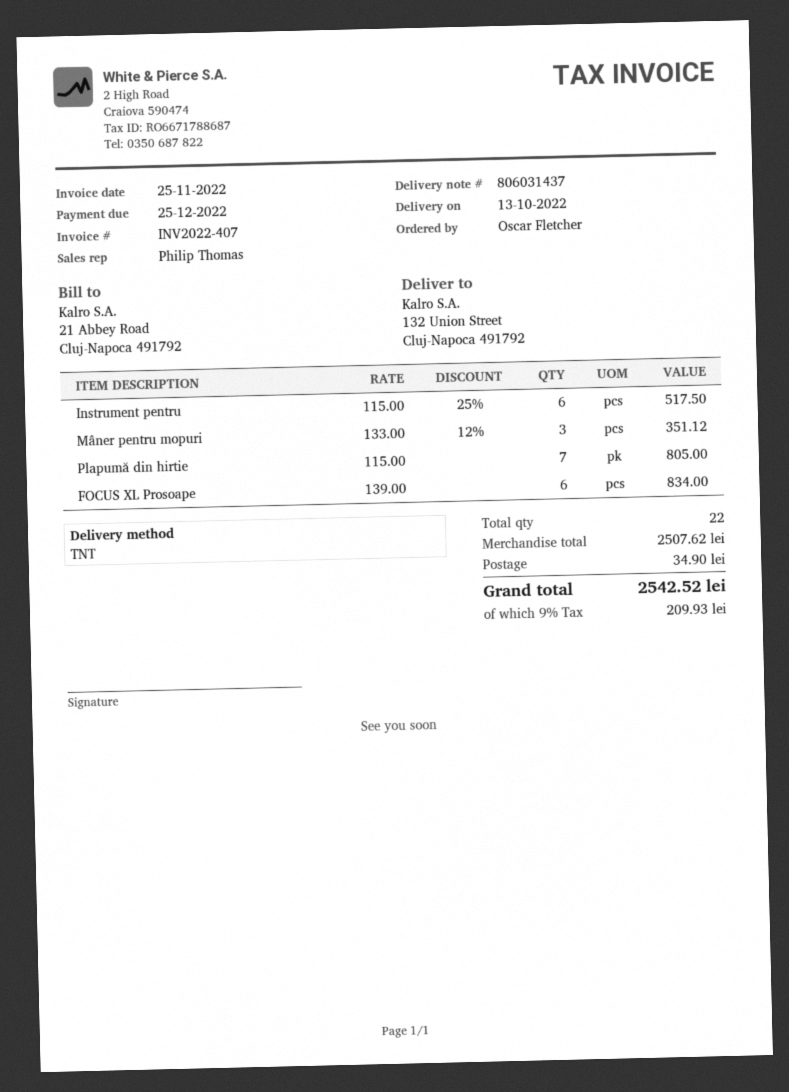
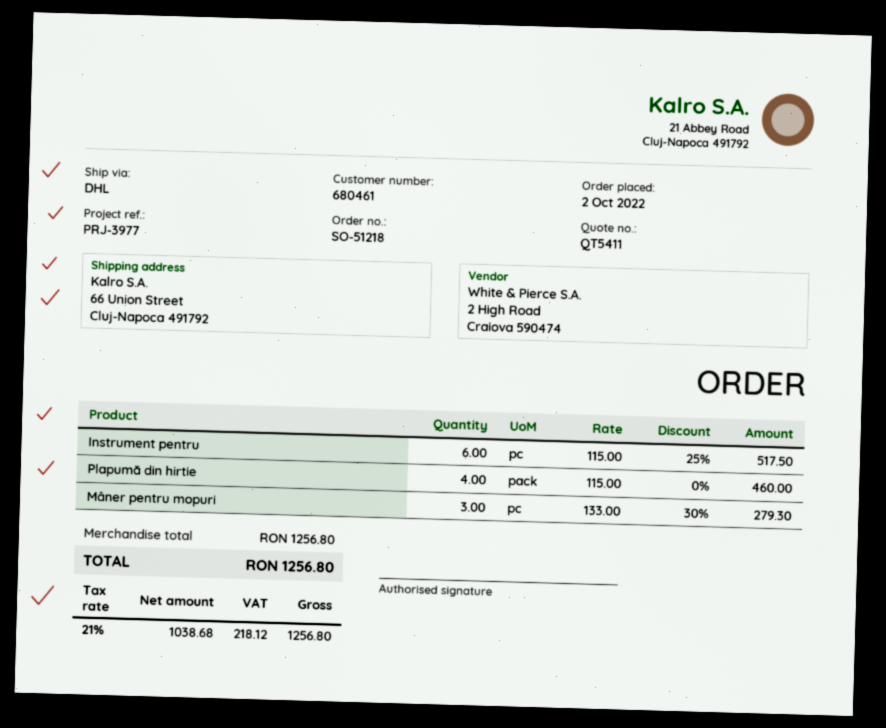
shipping method: TNT -> DHL
ship to: 132 Union Street, Cluj-Napoca 491792 -> 66 Union Street, Cluj-Napoca 491792
Mâner pentru mopuri: 3 x 133.00 - 12% = 351.12 -> 3 x 133.00 - 30% = 279.30
Plapumă din hirtie: 7 x 115.00 = 805.00 -> 4 x 115.00 = 460.00
FOCUS XL Prosoape: 6 x 139.00 = 834.00 -> none
subtotal: 2507.62 -> 1256.80
shipping: 34.90 -> none
tax: 9% = 209.93 -> 21% = 218.12
total: 2542.52 -> 1256.80

